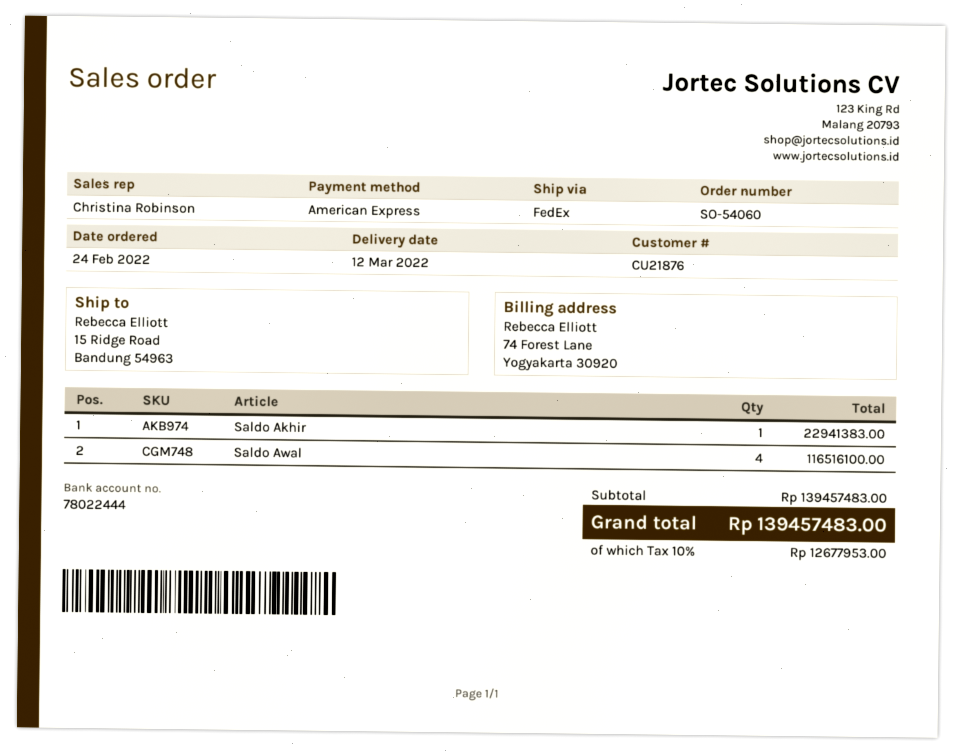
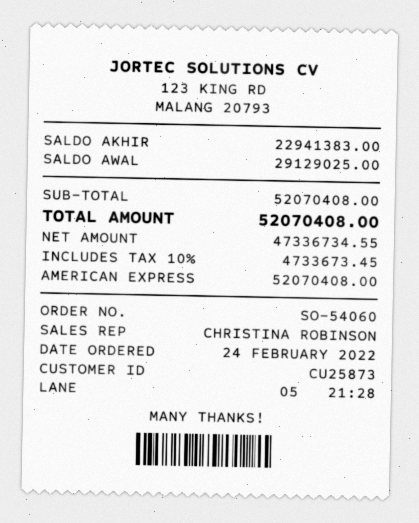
customer number: CU21876 -> CU25873
Saldo Awal: 4 for 116516100.00 -> 1 for 29129025.00
subtotal: 139457483.00 -> 52070408.00
tax: 10% = 12677953.00 -> 10% = 4733673.45
total: 139457483.00 -> 52070408.00

